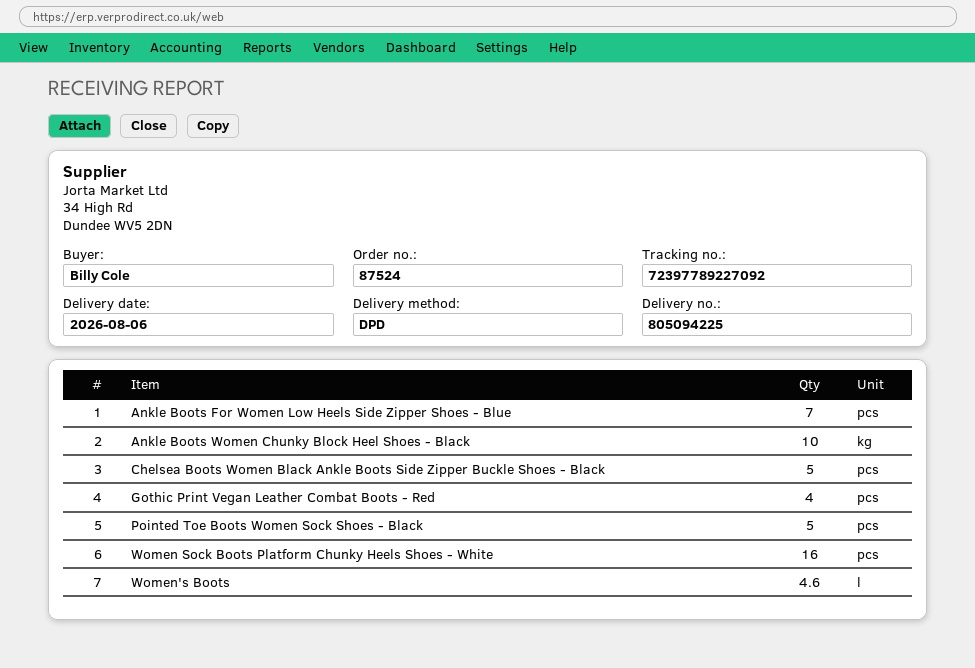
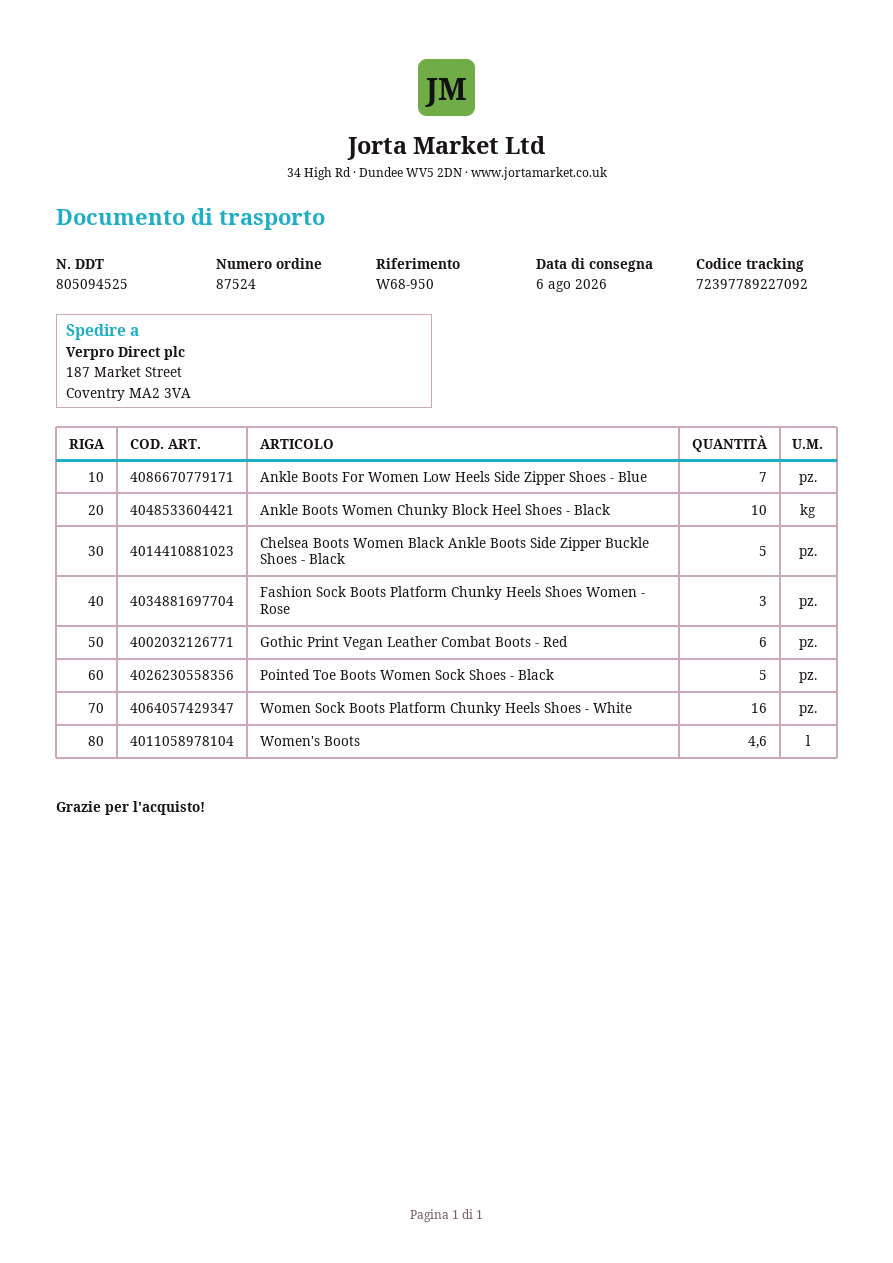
delivery note number: 805094225 -> 805094525
Gothic Print Vegan Leather Combat Boots - Red: 4 -> 6
Fashion Sock Boots Platform Chunky Heels Shoes Women - Rose: none -> 3

